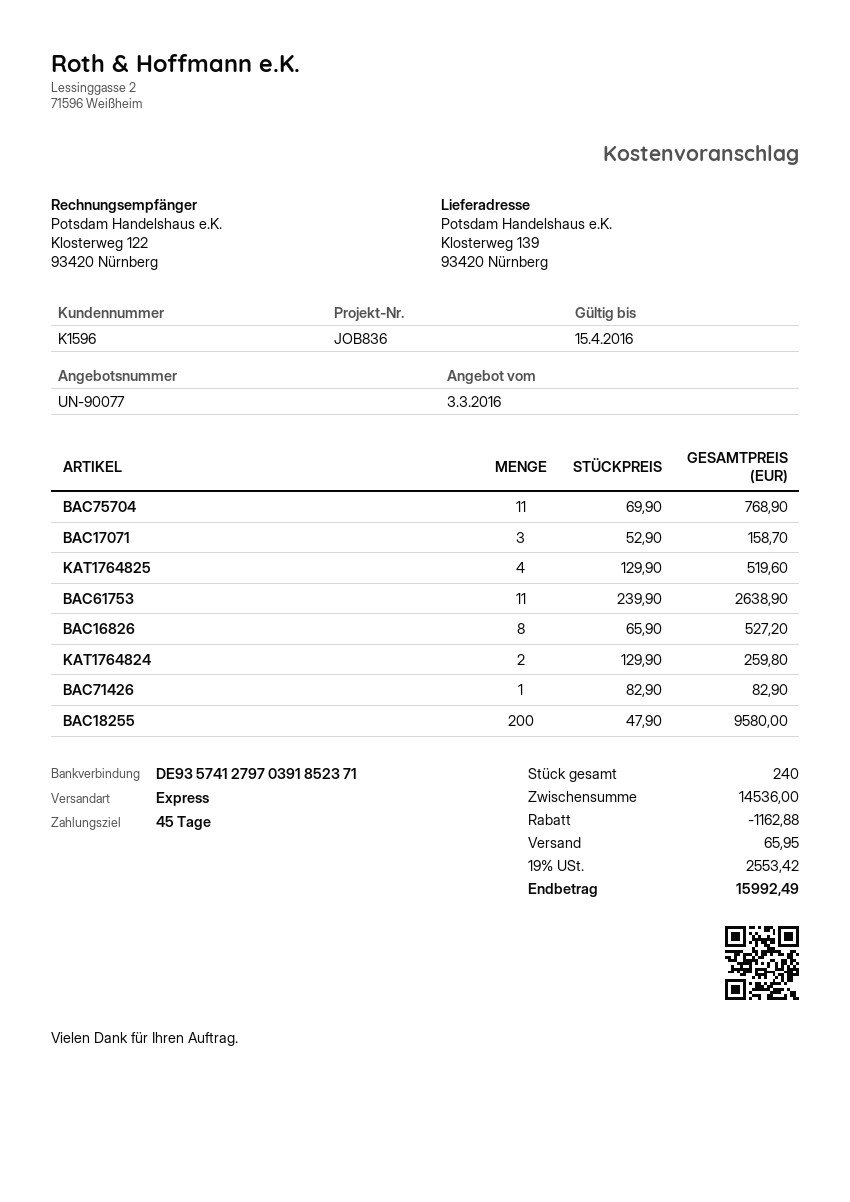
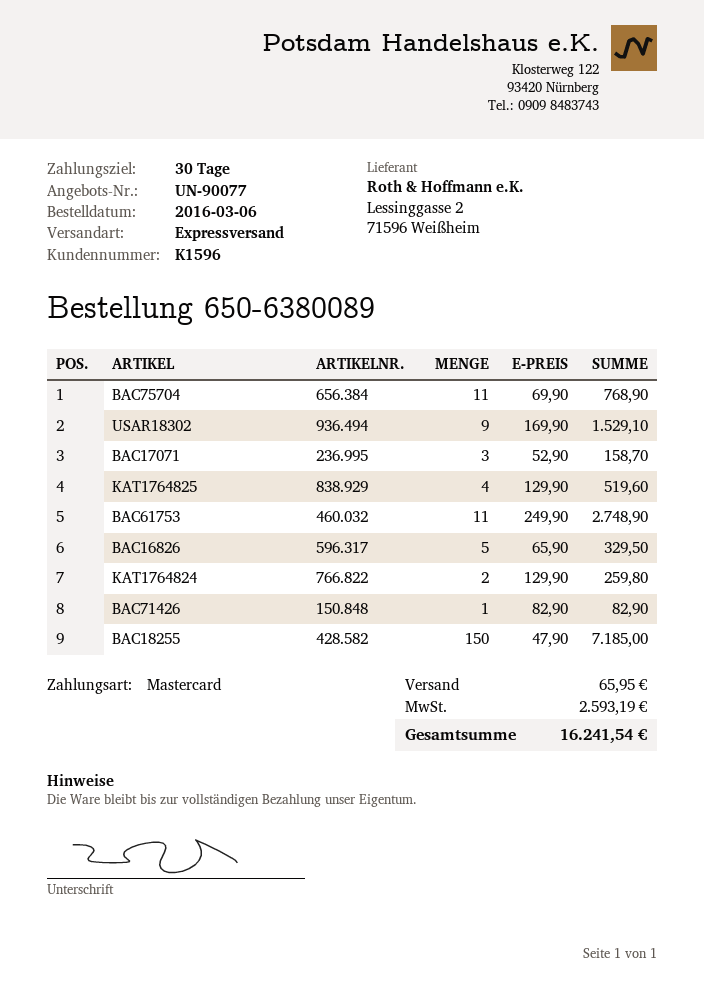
payment terms: 45 days -> 30 days
BAC61753: 11 x 239.90 = 2638.90 -> 11 x 249.90 = 2748.90
BAC16826: 8 x 65.90 = 527.20 -> 5 x 65.90 = 329.50
BAC18255: 200 x 47.90 = 9580.00 -> 150 x 47.90 = 7185.00
USAR18302: none -> 9 x 169.90 = 1529.10
discount: 1162.88 -> none
tax: 2553.42 -> 2593.19
total: 15992.49 -> 16241.54

